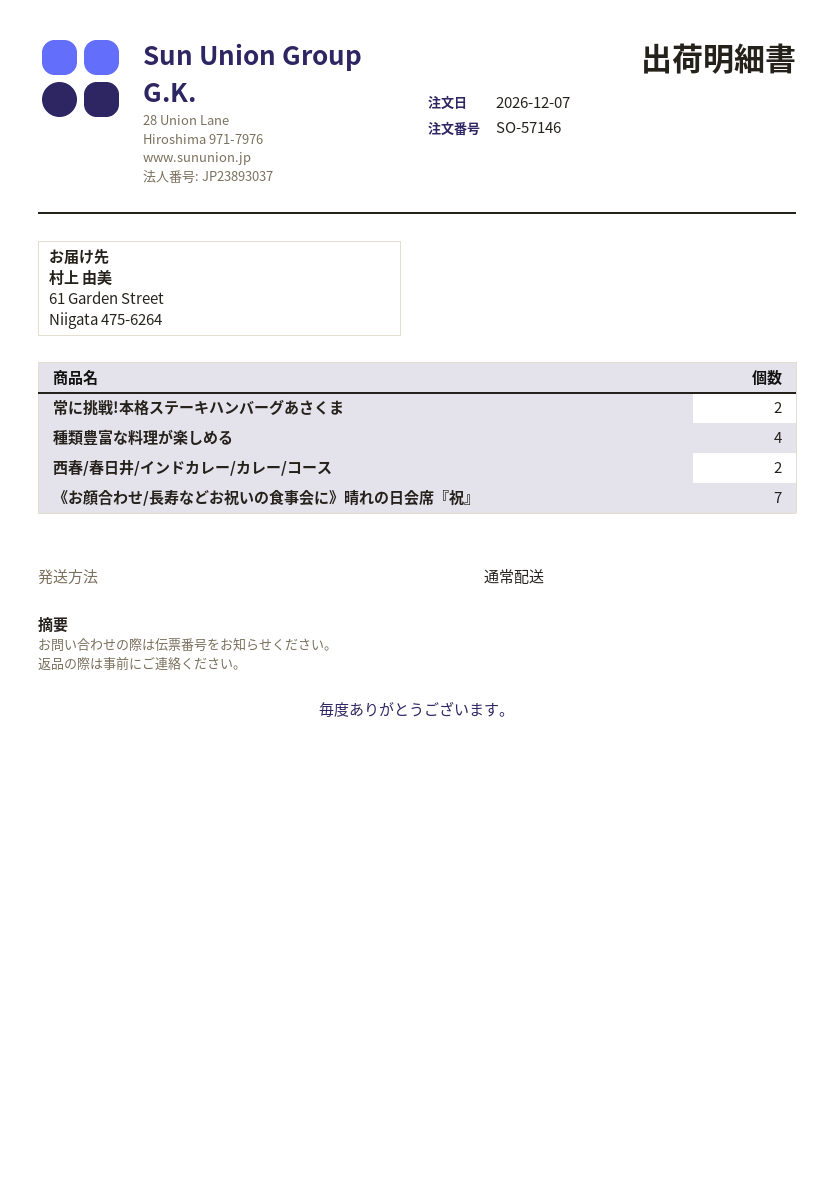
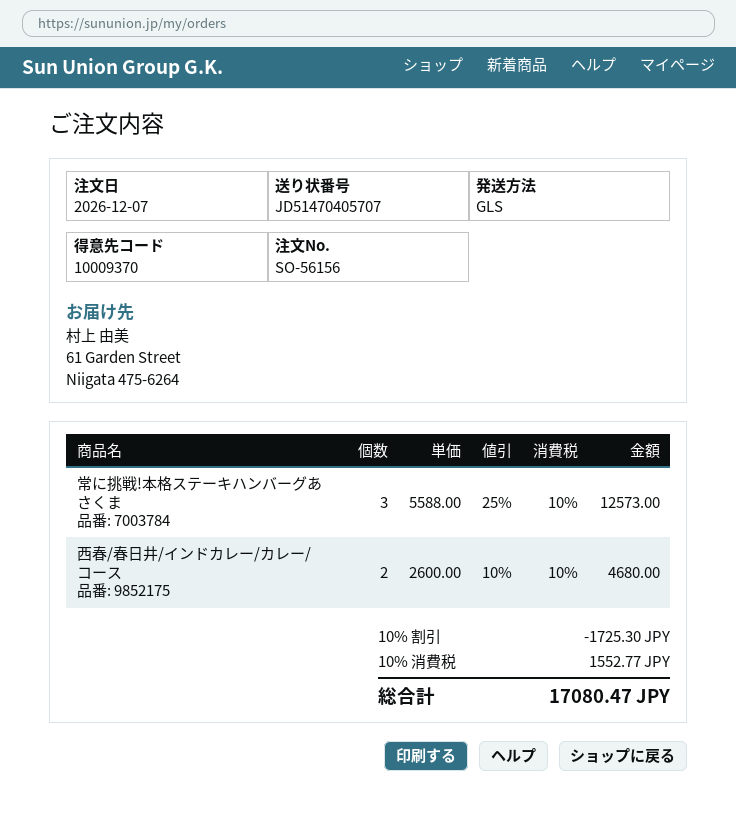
order number: SO-57146 -> SO-56156
shipping method: standard -> GLS
常に挑戦!本格ステーキハンバーグあさくま: 2 -> 3
種類豊富な料理が楽しめる: 4 -> none
《お顔合わせ/長寿などお祝いの食事会に》晴れの日会席『祝』: 7 -> none

